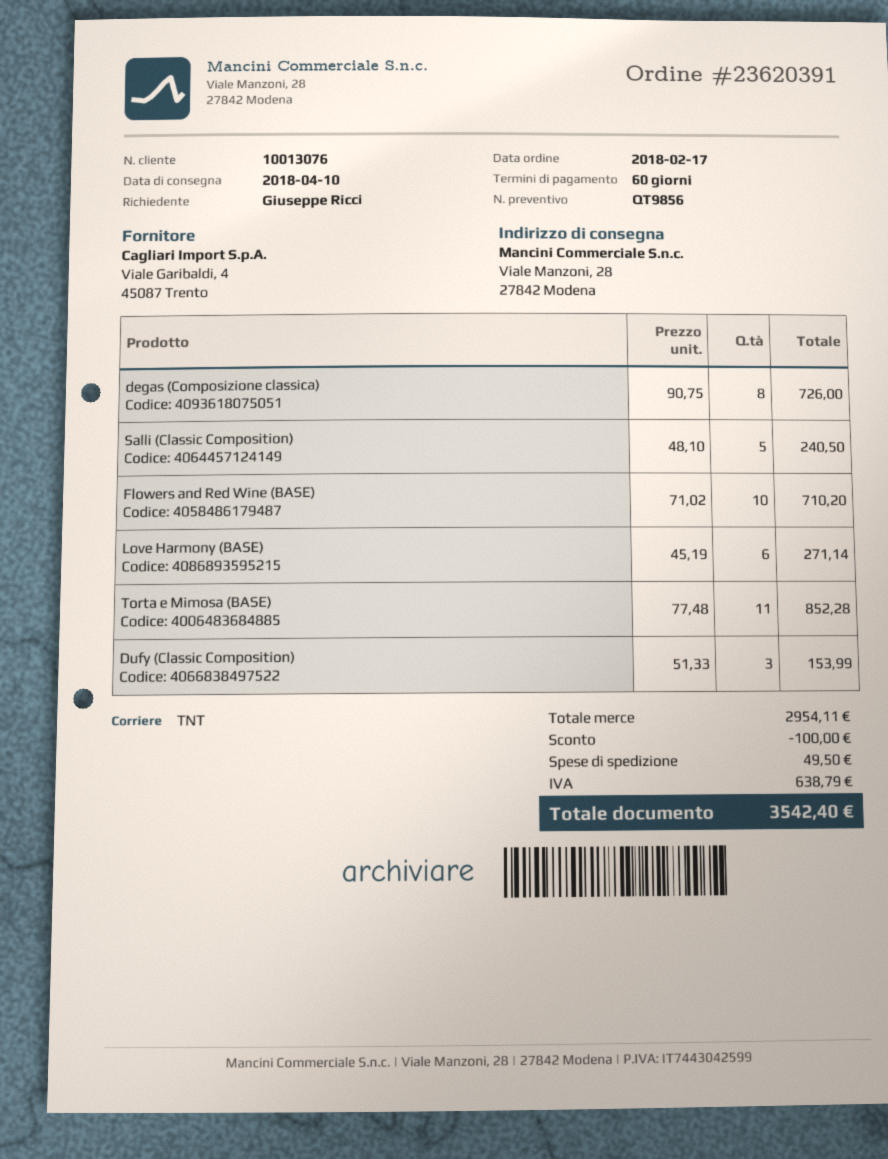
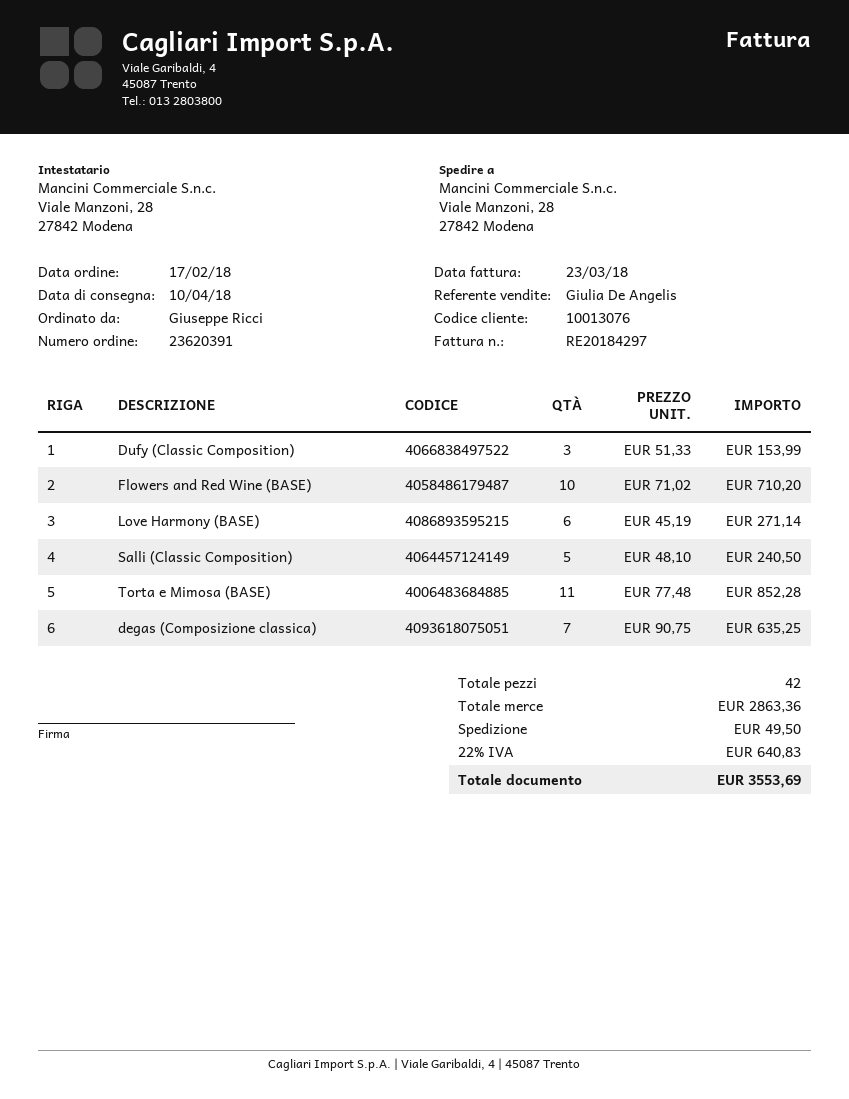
degas (Composizione classica): 8 x 90.75 = 726.00 -> 7 x 90.75 = 635.25
subtotal: 2954.11 -> 2863.36
discount: 100.00 -> none
tax: 638.79 -> 640.83
total: 3542.40 -> 3553.69

